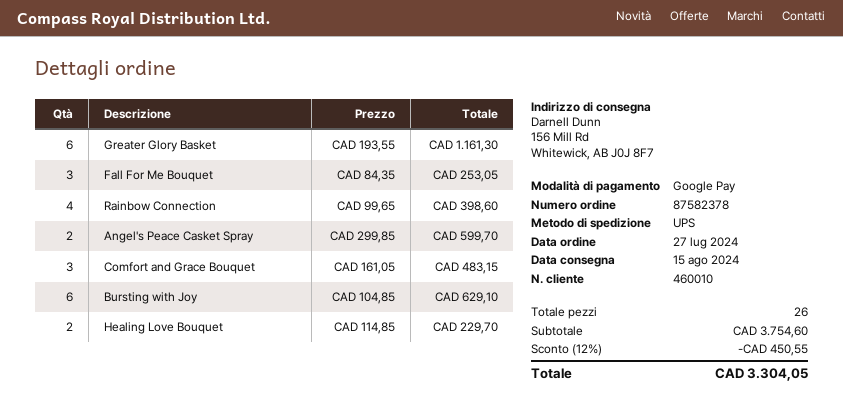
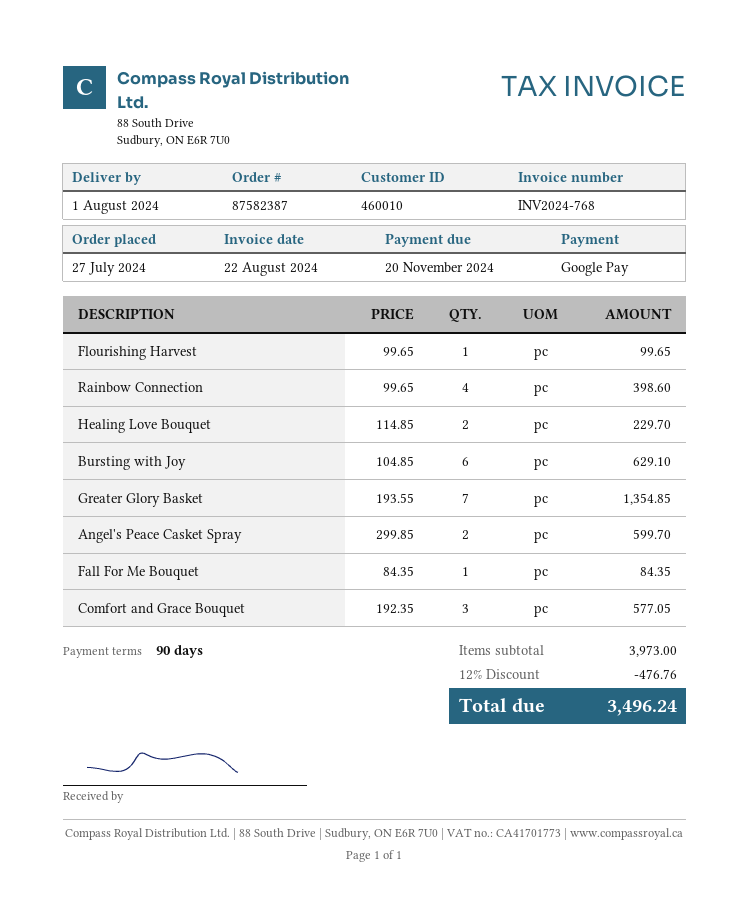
order number: 87582378 -> 87582387
delivery date: 2024-08-15 -> 2024-08-01
Greater Glory Basket: 6 x 193.55 = 1161.30 -> 7 x 193.55 = 1354.85
Fall For Me Bouquet: 3 x 84.35 = 253.05 -> 1 x 84.35 = 84.35
Comfort and Grace Bouquet: 3 x 161.05 = 483.15 -> 3 x 192.35 = 577.05
Flourishing Harvest: none -> 1 x 99.65 = 99.65
subtotal: 3754.60 -> 3973.00
discount: 12% = 450.55 -> 12% = 476.76
total: 3304.05 -> 3496.24

